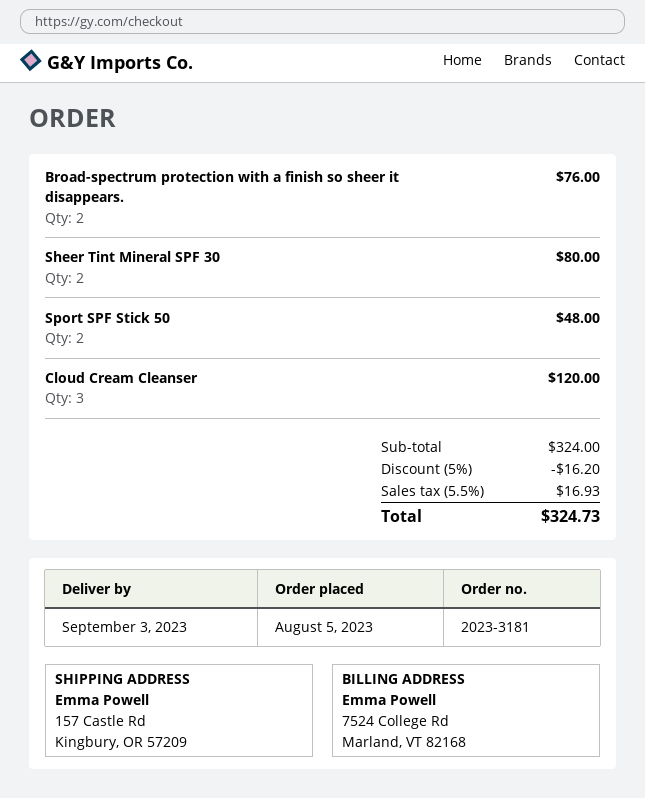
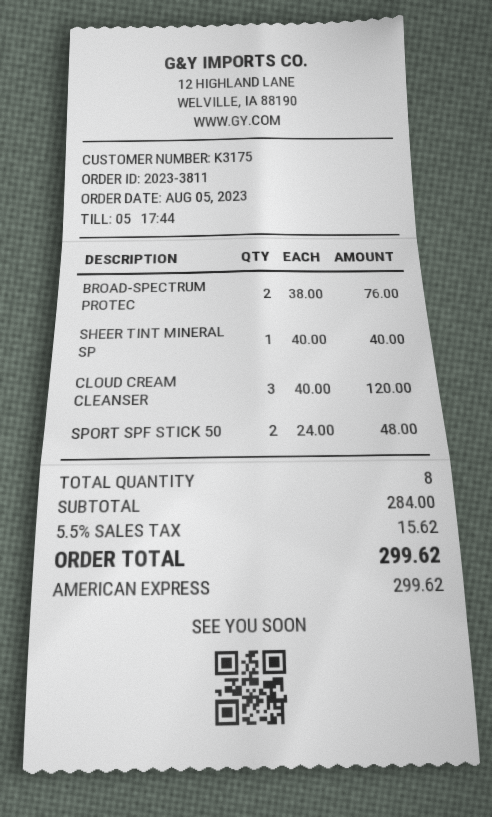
order number: 2023-3181 -> 2023-3811
Sheer Tint Mineral SPF 30: 2 for 80.00 -> 1 for 40.00
subtotal: 324.00 -> 284.00
discount: 5% = 16.20 -> none
tax: 5.5% = 16.93 -> 5.5% = 15.62
total: 324.73 -> 299.62

